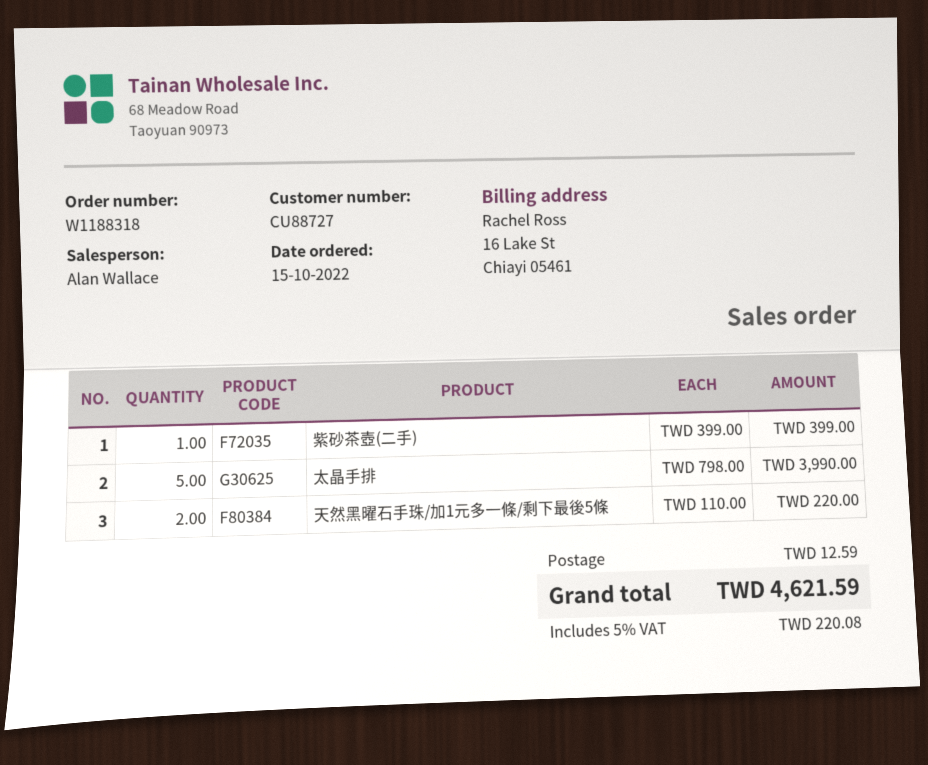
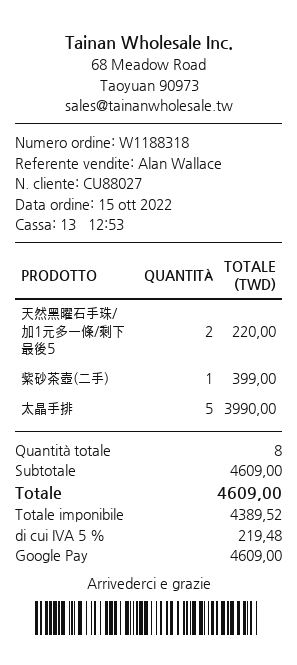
customer number: CU88727 -> CU88027
shipping: 12.59 -> none
tax: 5% = 220.08 -> 5% = 219.48
total: 4621.59 -> 4609.00

